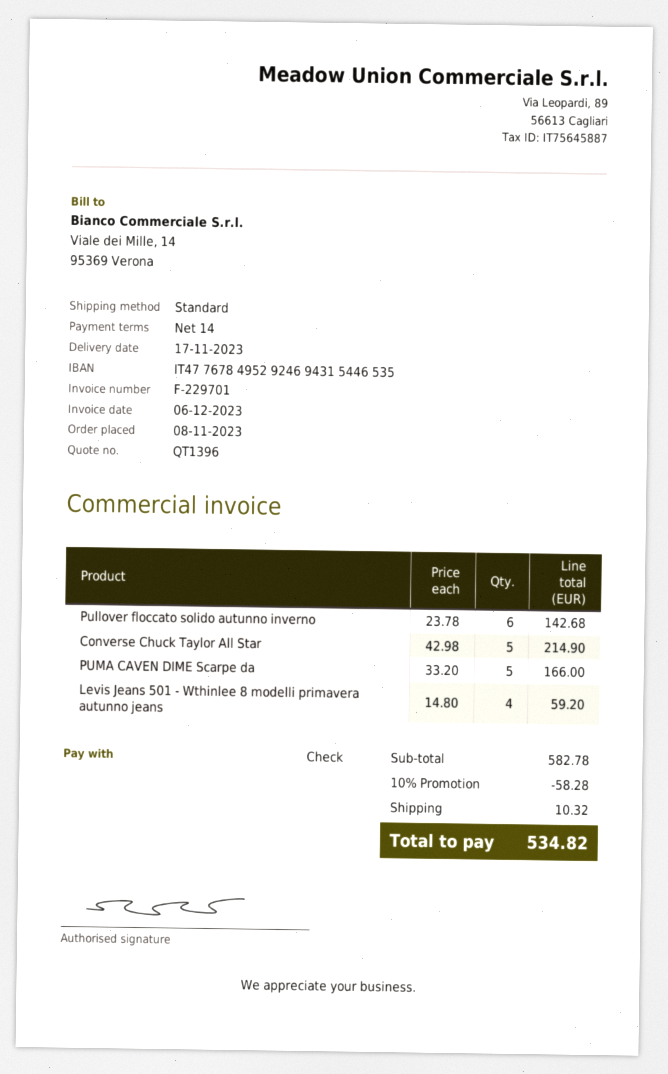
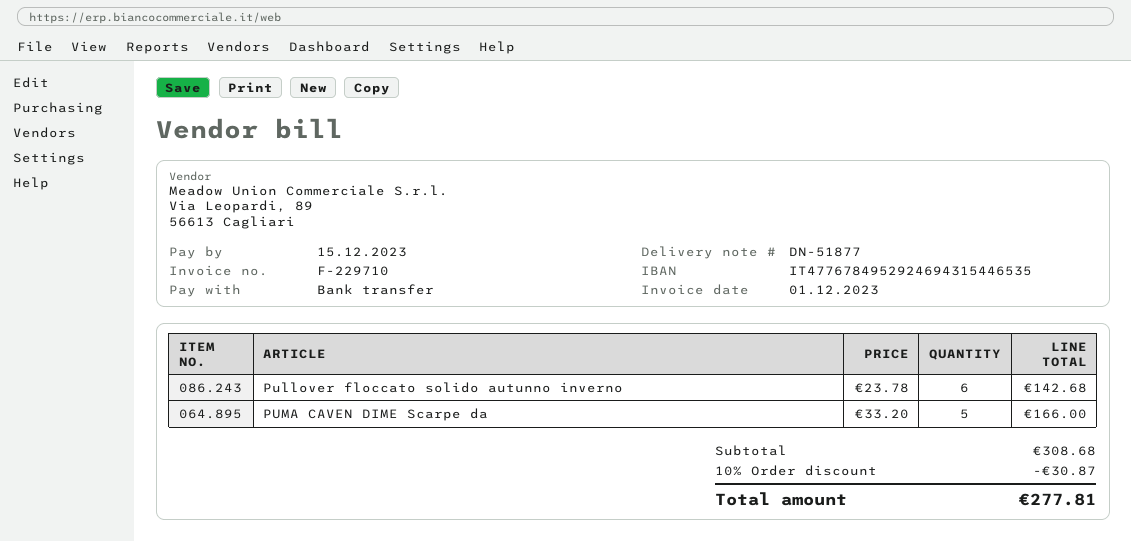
invoice number: F-229701 -> F-229710
invoice date: 2023-12-06 -> 2023-12-01
payment method: cheque -> bank transfer
Converse Chuck Taylor All Star: 5 x 42.98 = 214.90 -> none
Levis Jeans 501 - Wthinlee 8 modelli primavera autunno jeans: 4 x 14.80 = 59.20 -> none
subtotal: 582.78 -> 308.68
discount: 10% = 58.28 -> 10% = 30.87
shipping: 10.32 -> none
total: 534.82 -> 277.81

